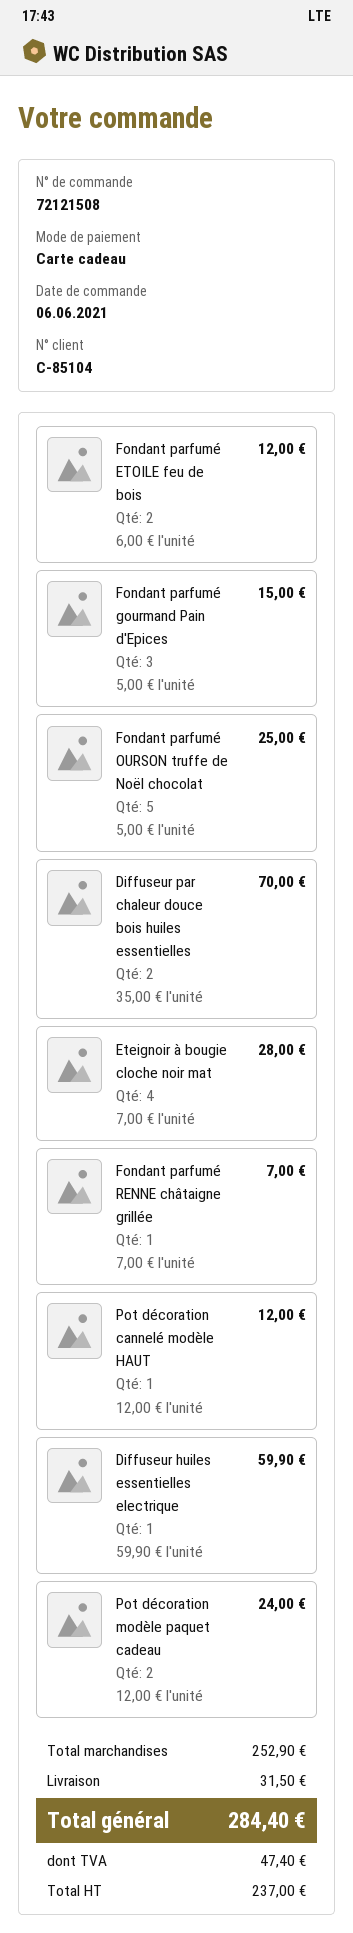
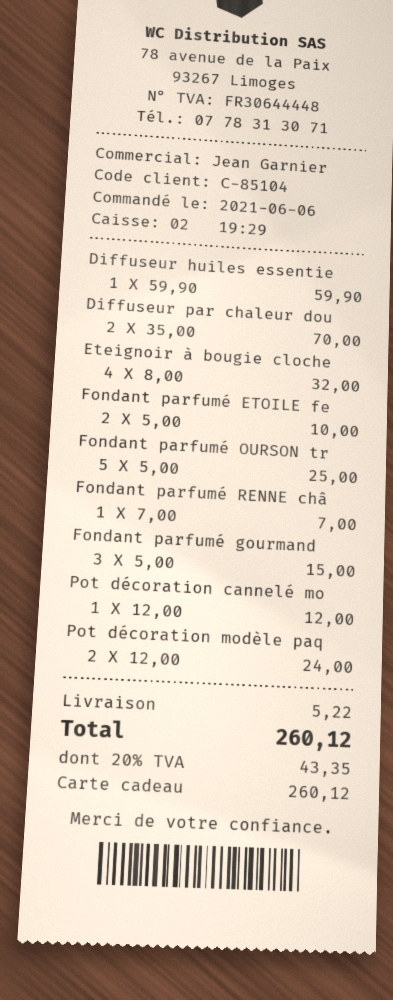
Fondant parfumé ETOILE feu de bois: 2 x 6.00 = 12.00 -> 2 x 5.00 = 10.00
Eteignoir à bougie cloche noir mat: 4 x 7.00 = 28.00 -> 4 x 8.00 = 32.00
shipping: 31.50 -> 5.22
tax: 47.40 -> 43.35
total: 284.40 -> 260.12

